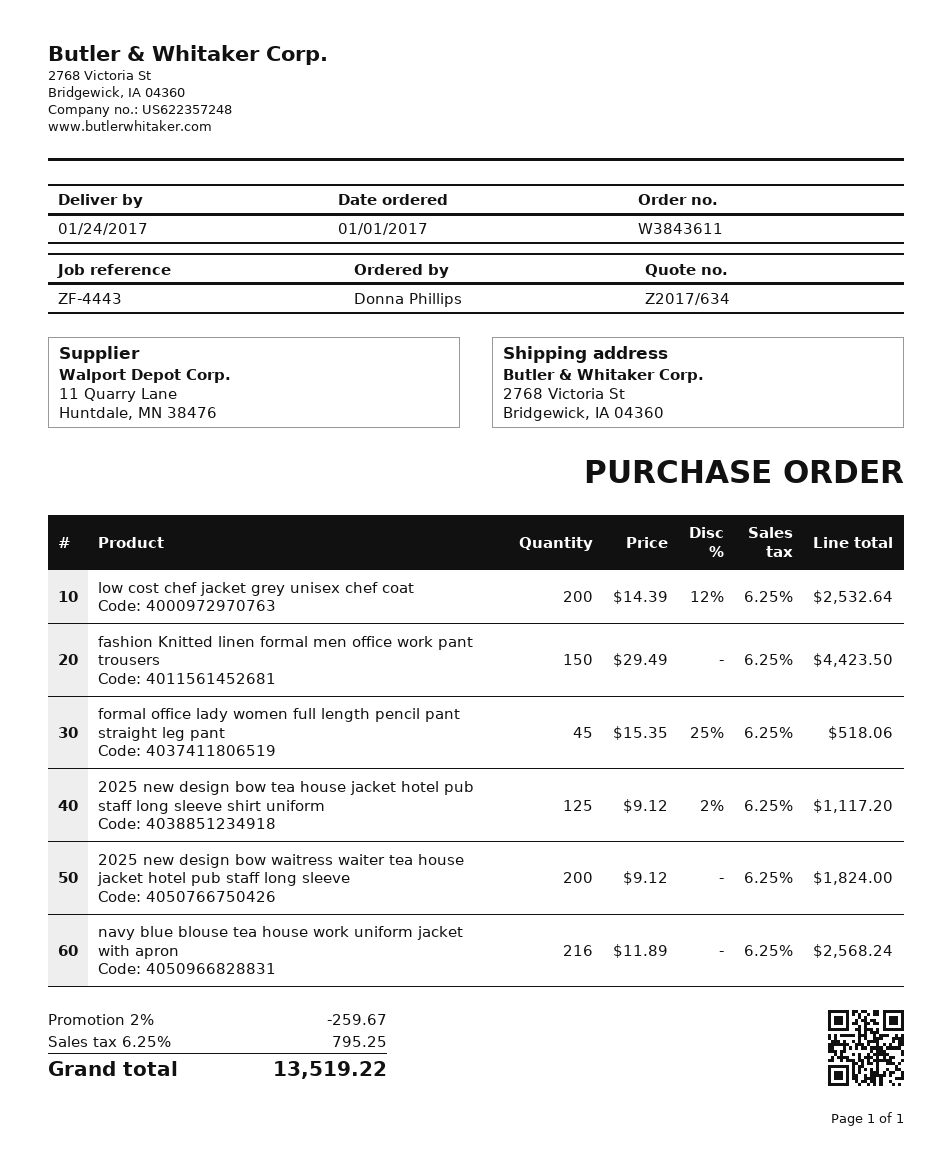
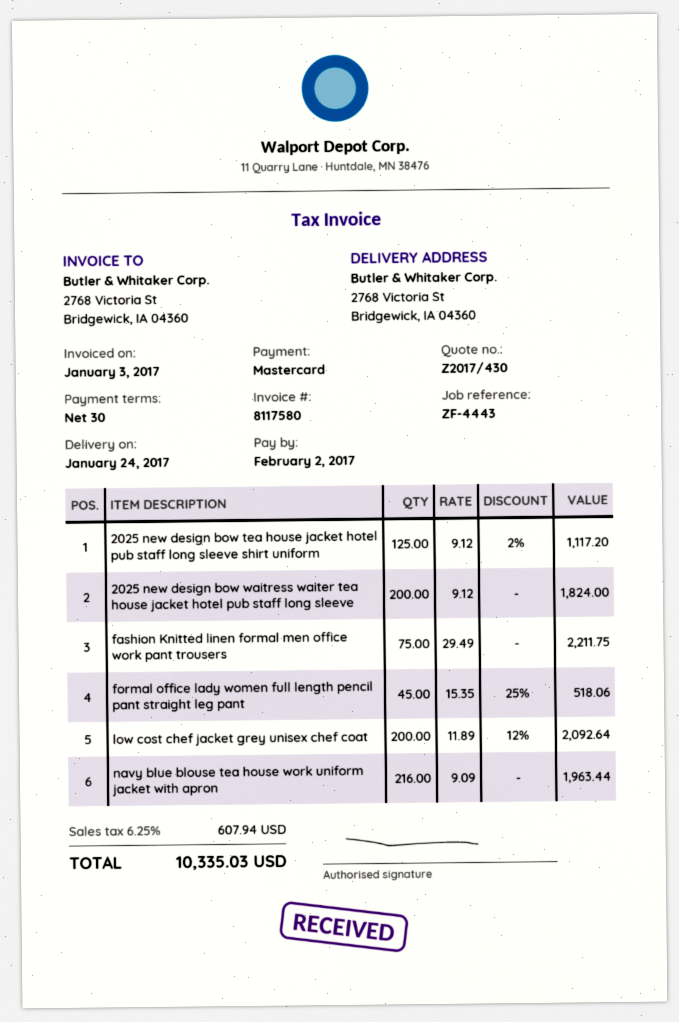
quote number: Z2017/634 -> Z2017/430
low cost chef jacket grey unisex chef coat: 200 x 14.39 - 12% = 2532.64 -> 200 x 11.89 - 12% = 2092.64
fashion Knitted linen formal men office work pant trousers: 150 x 29.49 = 4423.50 -> 75 x 29.49 = 2211.75
navy blue blouse tea house work uniform jacket with apron: 216 x 11.89 = 2568.24 -> 216 x 9.09 = 1963.44
discount: 2% = 259.67 -> none
tax: 6.25% = 795.25 -> 6.25% = 607.94
total: 13519.22 -> 10335.03

